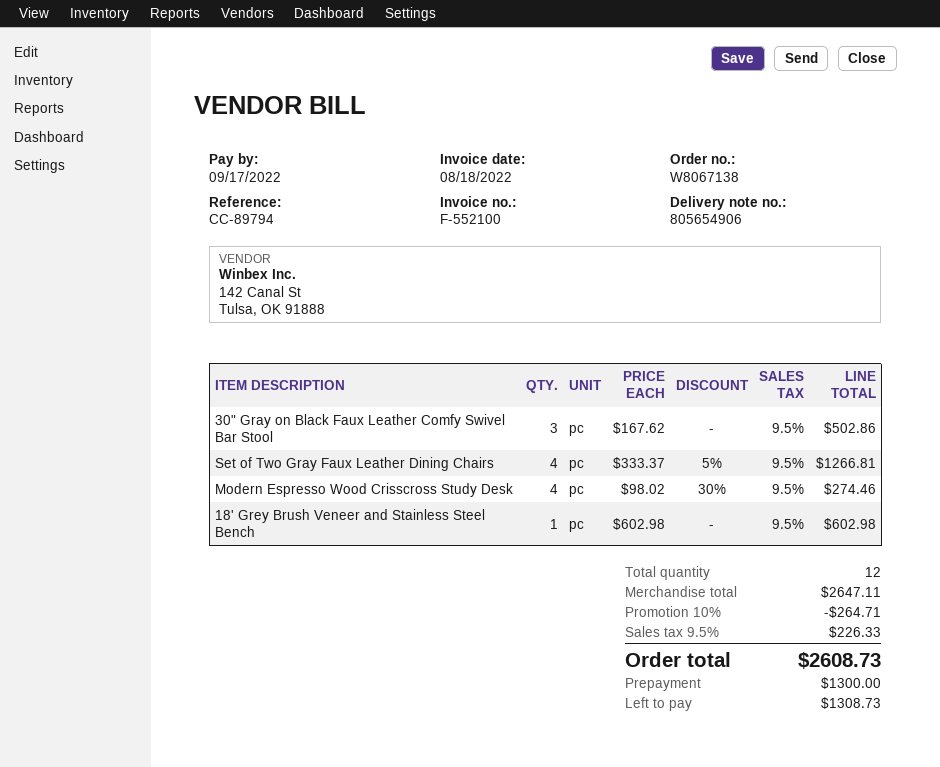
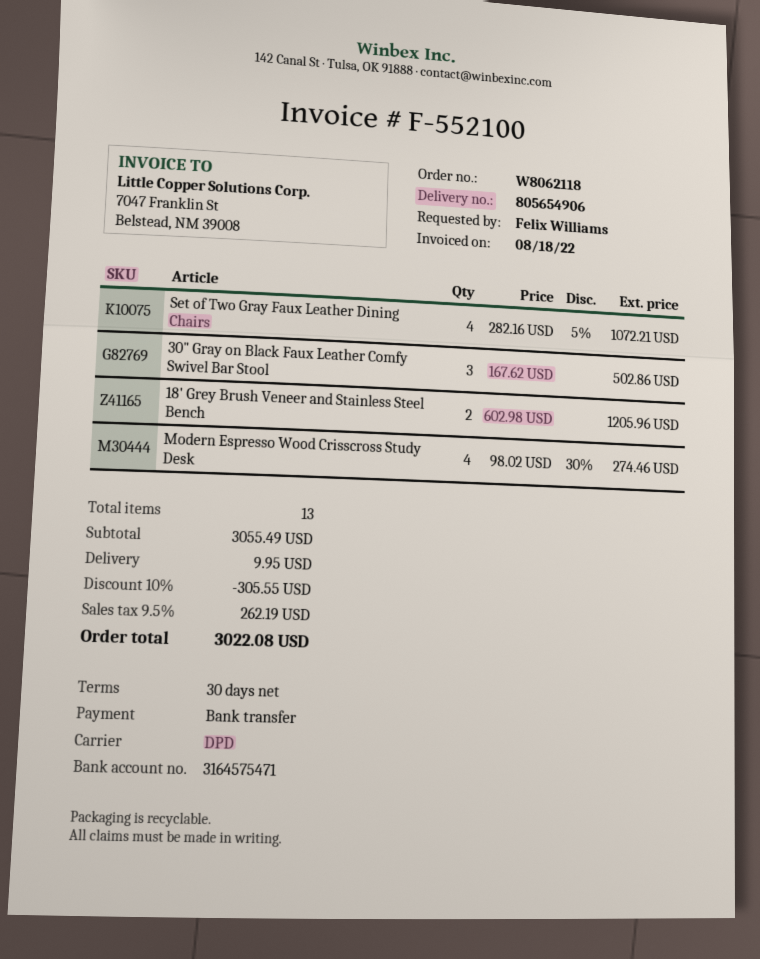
order number: W8067138 -> W8062118
Set of Two Gray Faux Leather Dining Chairs: 4 x 333.37 - 5% = 1266.81 -> 4 x 282.16 - 5% = 1072.21
18' Grey Brush Veneer and Stainless Steel Bench: 1 x 602.98 = 602.98 -> 2 x 602.98 = 1205.96
total quantity: 12 -> 13
subtotal: 2647.11 -> 3055.49
discount: 10% = 264.71 -> 10% = 305.55
shipping: none -> 9.95
tax: 9.5% = 226.33 -> 9.5% = 262.19
total: 2608.73 -> 3022.08

